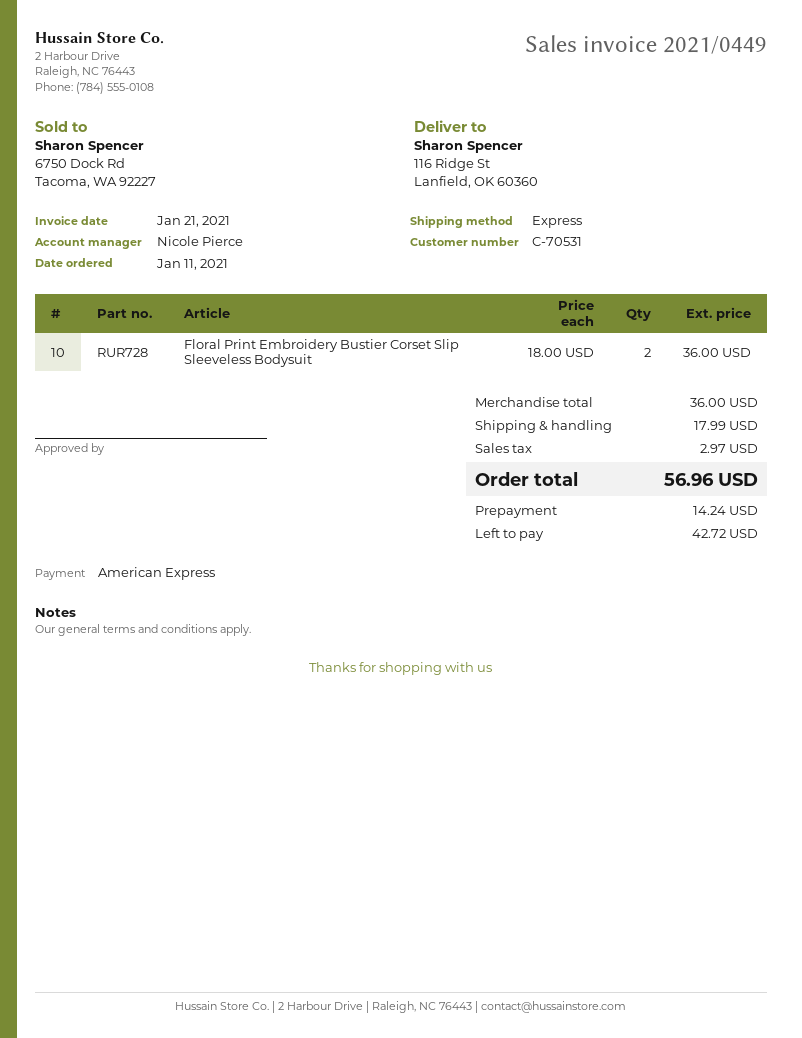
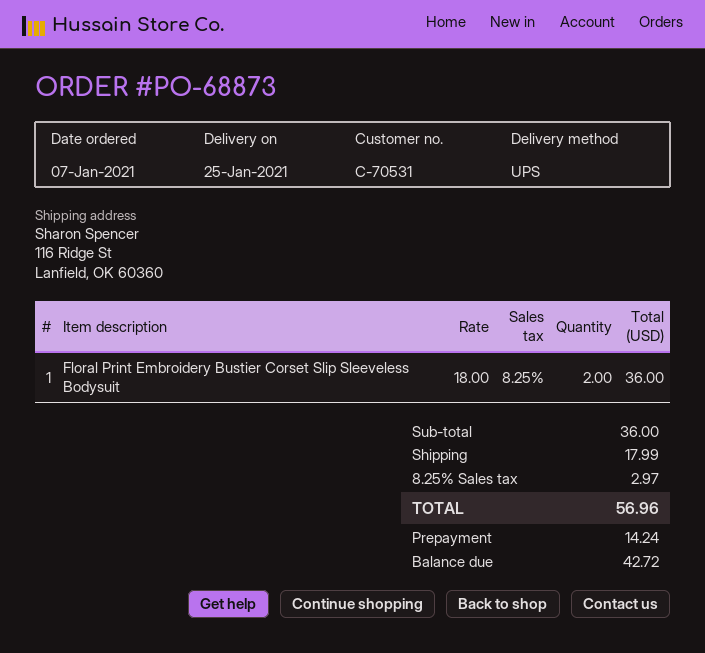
order date: 2021-01-11 -> 2021-01-07
shipping method: express -> UPS

